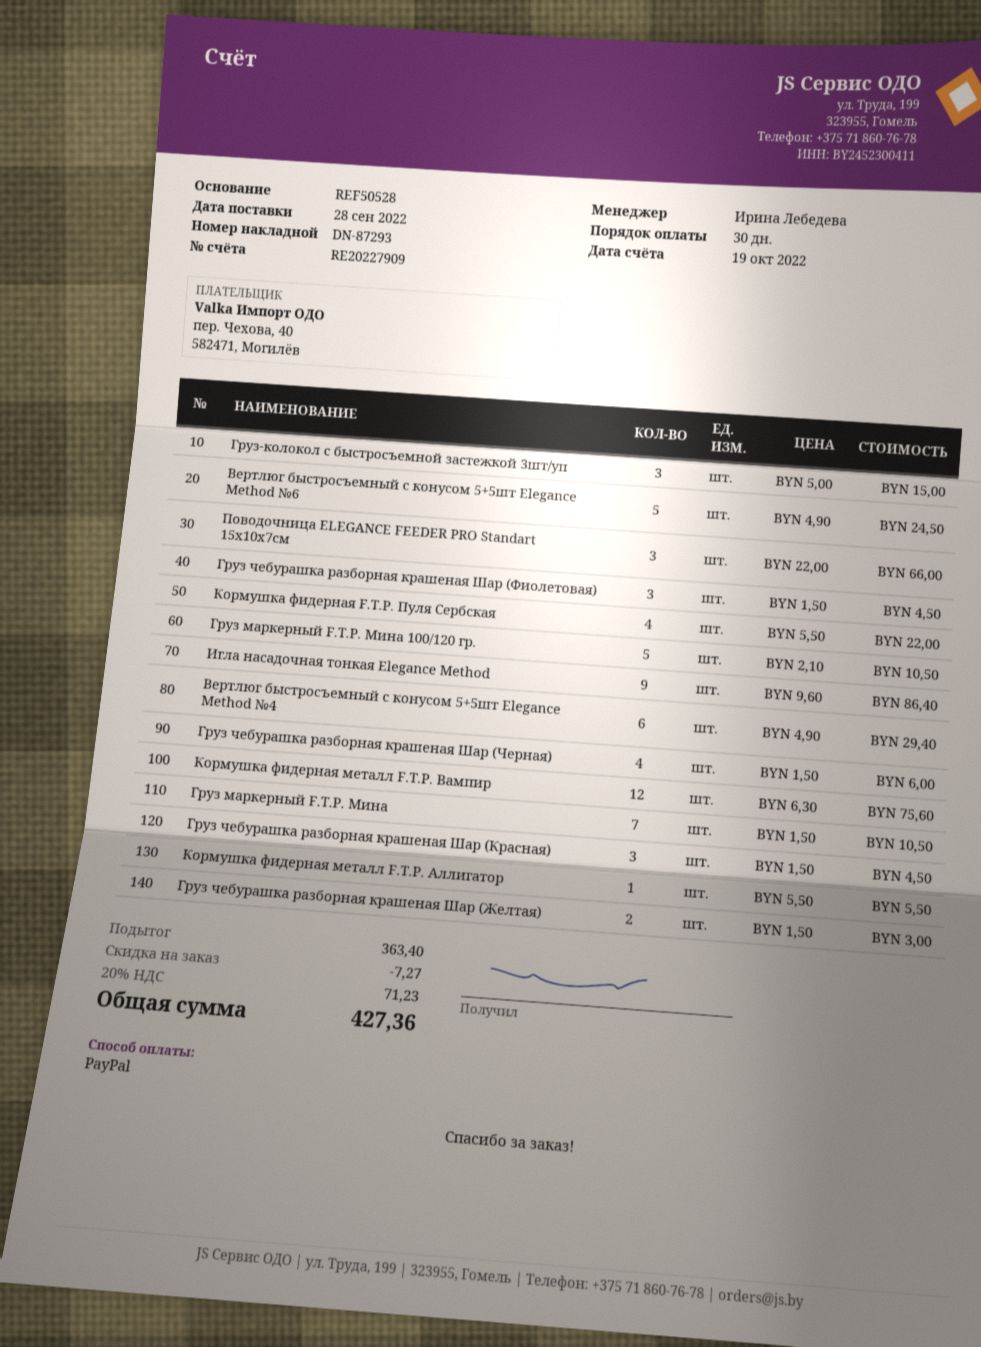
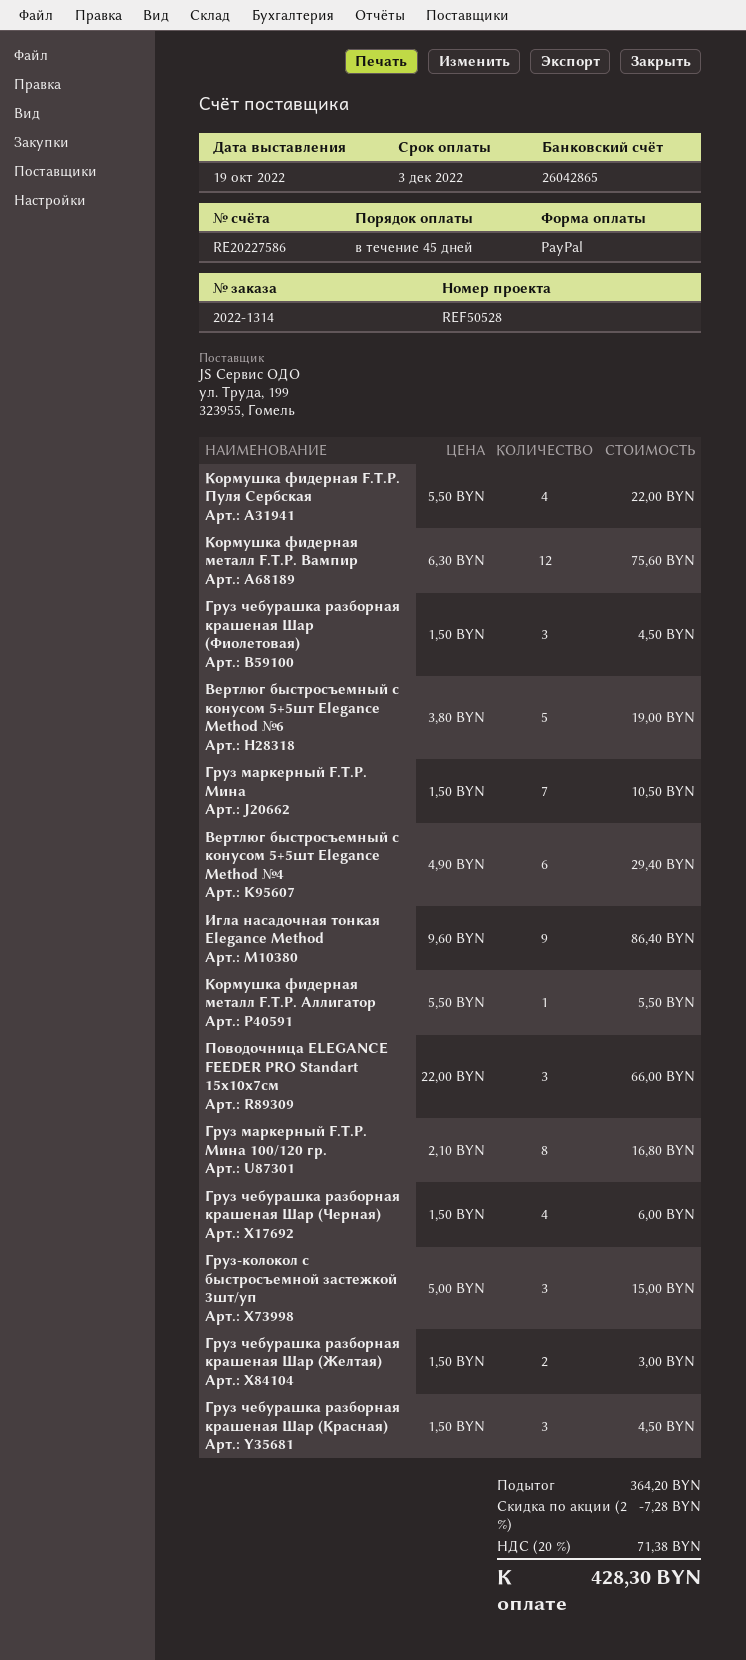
invoice number: RE20227909 -> RE20227586
payment terms: 30 days -> 45 days
Вертлюг быстросъемный с конусом 5+5шт Elegance Method №6: 5 x 4.90 = 24.50 -> 5 x 3.80 = 19.00
Груз маркерный F.T.P. Мина 100/120 гр.: 5 x 2.10 = 10.50 -> 8 x 2.10 = 16.80
subtotal: 363.40 -> 364.20
discount: 7.27 -> 7.28
tax: 20% = 71.23 -> 20% = 71.38
total: 427.36 -> 428.30

